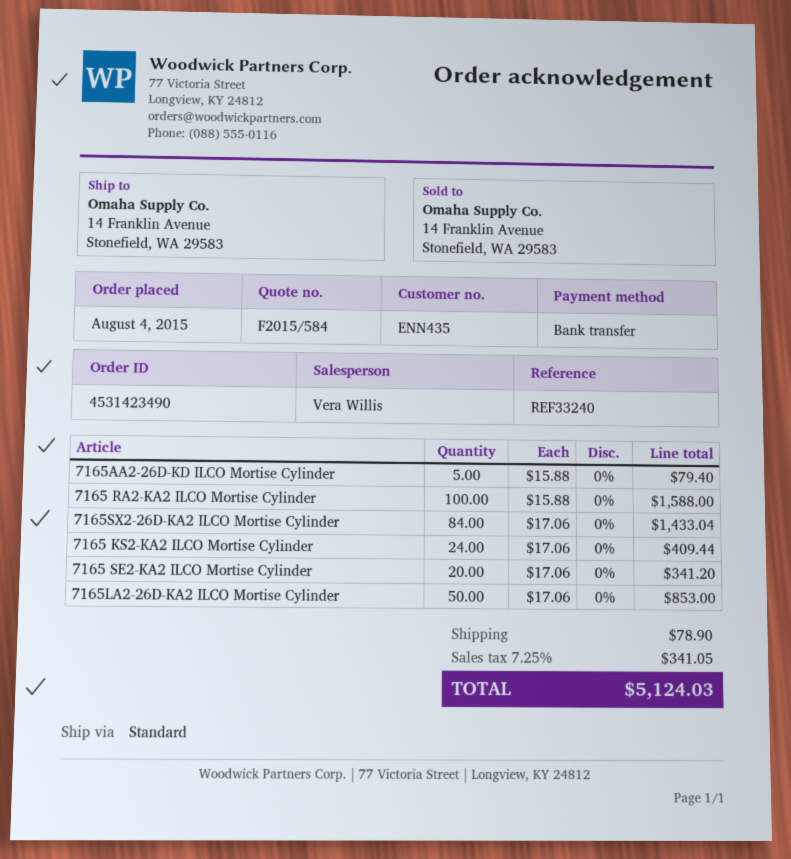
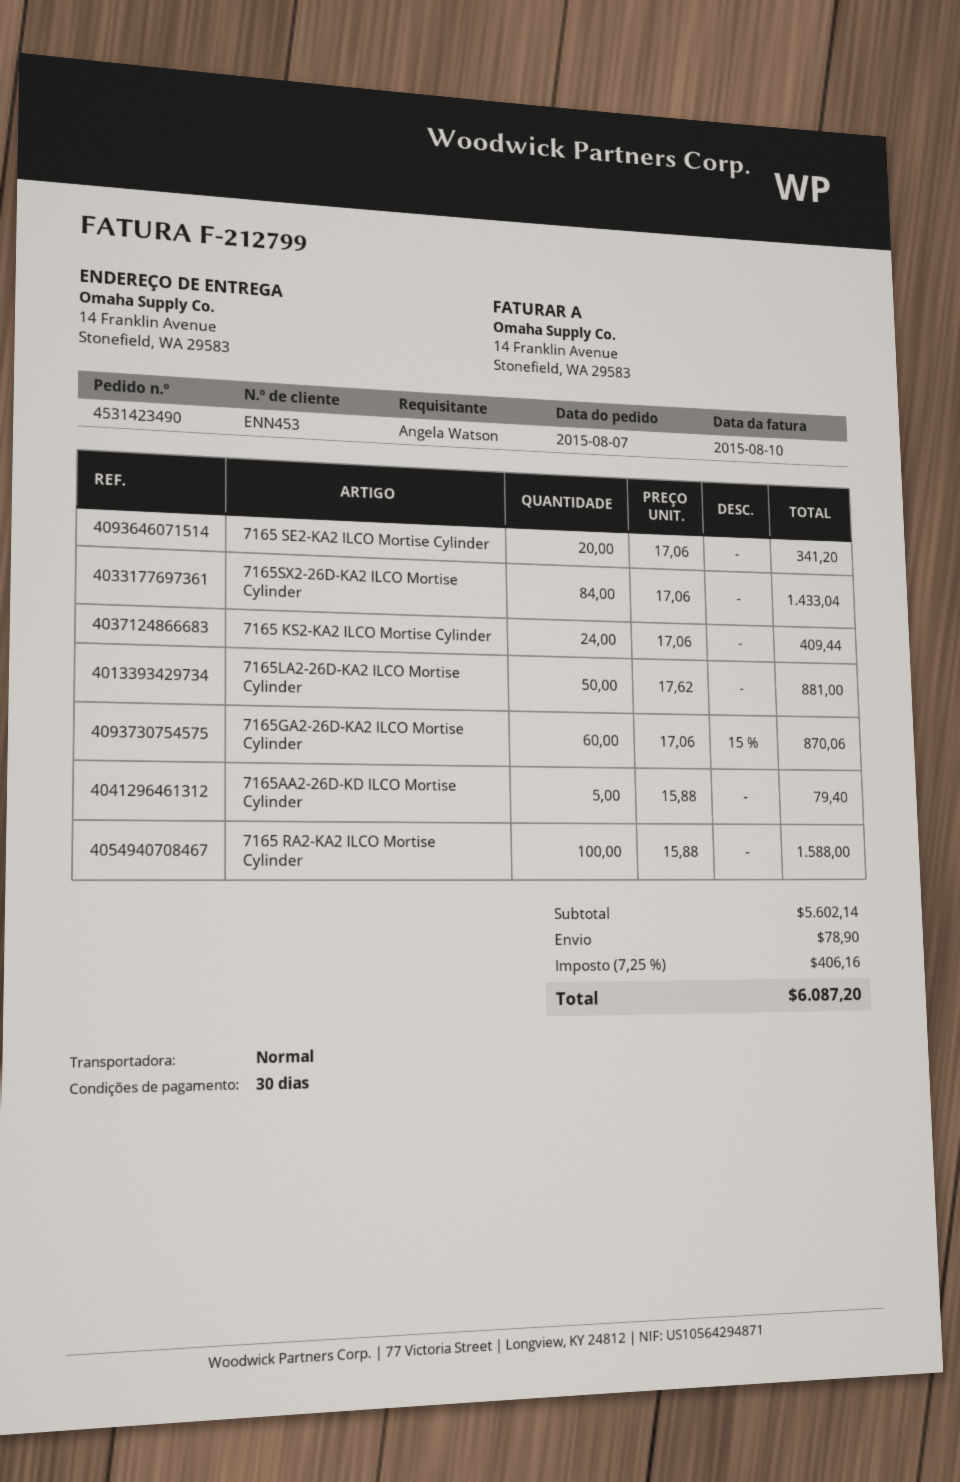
order date: 2015-08-04 -> 2015-08-07
customer number: ENN435 -> ENN453
7165LA2-26D-KA2 ILCO Mortise Cylinder: 50 x 17.06 = 853.00 -> 50 x 17.62 = 881.00
7165GA2-26D-KA2 ILCO Mortise Cylinder: none -> 60 x 17.06 - 15% = 870.06
tax: 7.25% = 341.05 -> 7.25% = 406.16
total: 5124.03 -> 6087.20

